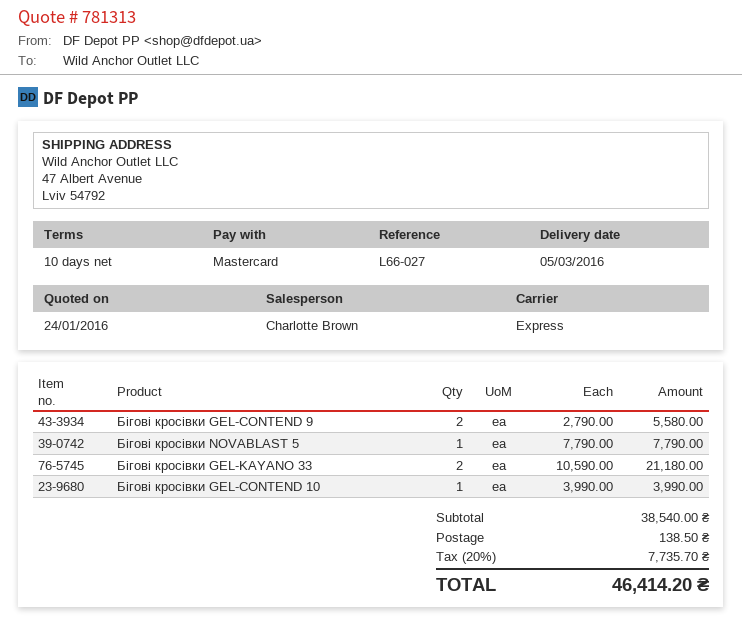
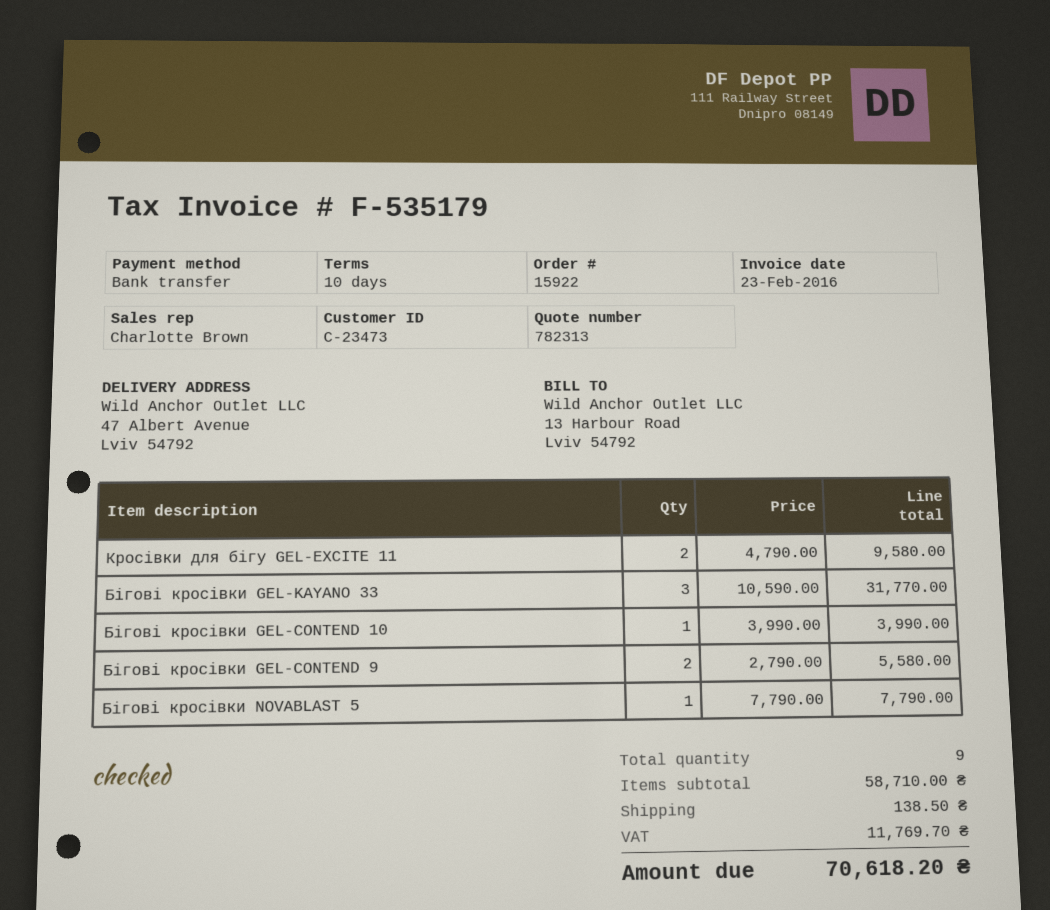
quote number: 781313 -> 782313
payment method: Mastercard -> bank transfer
Бігові кросівки GEL-KAYANO 33: 2 x 10590.00 = 21180.00 -> 3 x 10590.00 = 31770.00
Кросівки для бігу GEL-EXCITE 11: none -> 2 x 4790.00 = 9580.00
subtotal: 38540.00 -> 58710.00
tax: 7735.70 -> 11769.70
total: 46414.20 -> 70618.20

